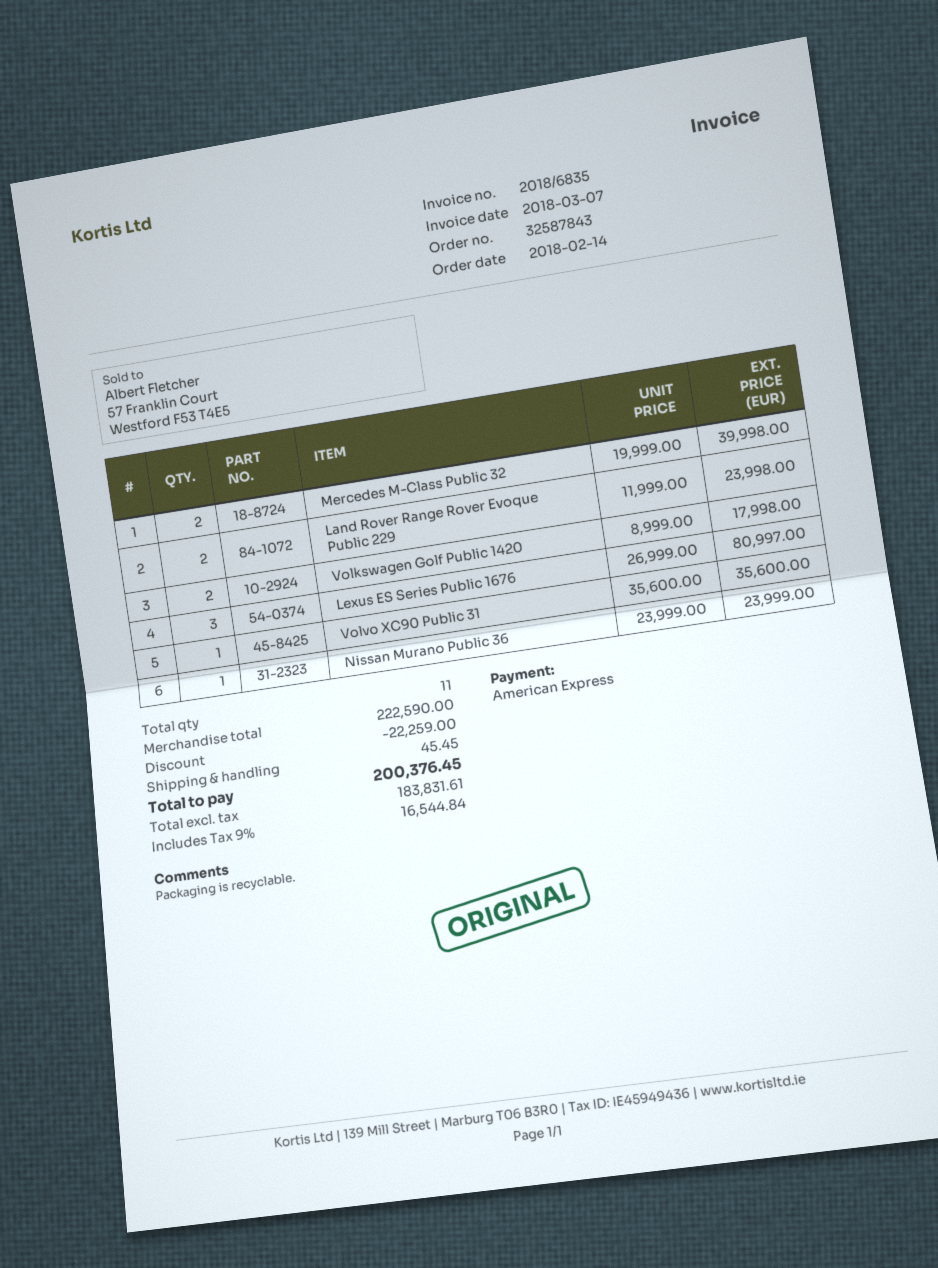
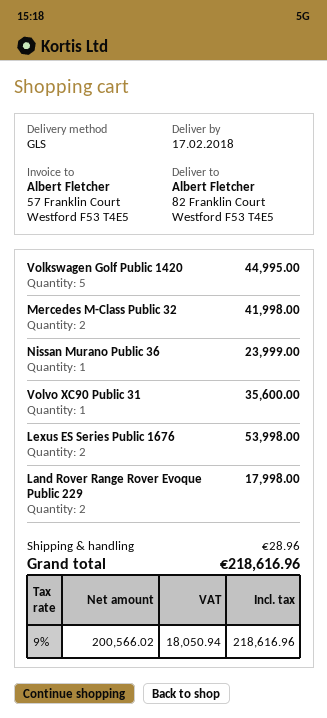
Mercedes M-Class Public 32: 2 for 39998.00 -> 2 for 41998.00
Land Rover Range Rover Evoque Public 229: 2 for 23998.00 -> 2 for 17998.00
Volkswagen Golf Public 1420: 2 for 17998.00 -> 5 for 44995.00
Lexus ES Series Public 1676: 3 for 80997.00 -> 2 for 53998.00
discount: 22259.00 -> none
shipping: 45.45 -> 28.96
net: 183831.61 -> 200566.02
tax: 9% = 16544.84 -> 9% = 18050.94
total: 200376.45 -> 218616.96

